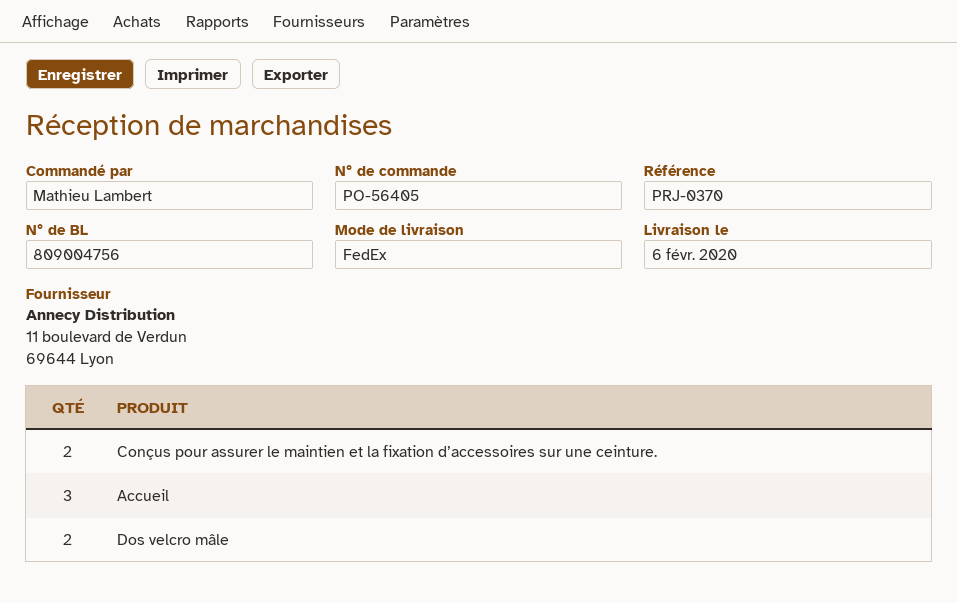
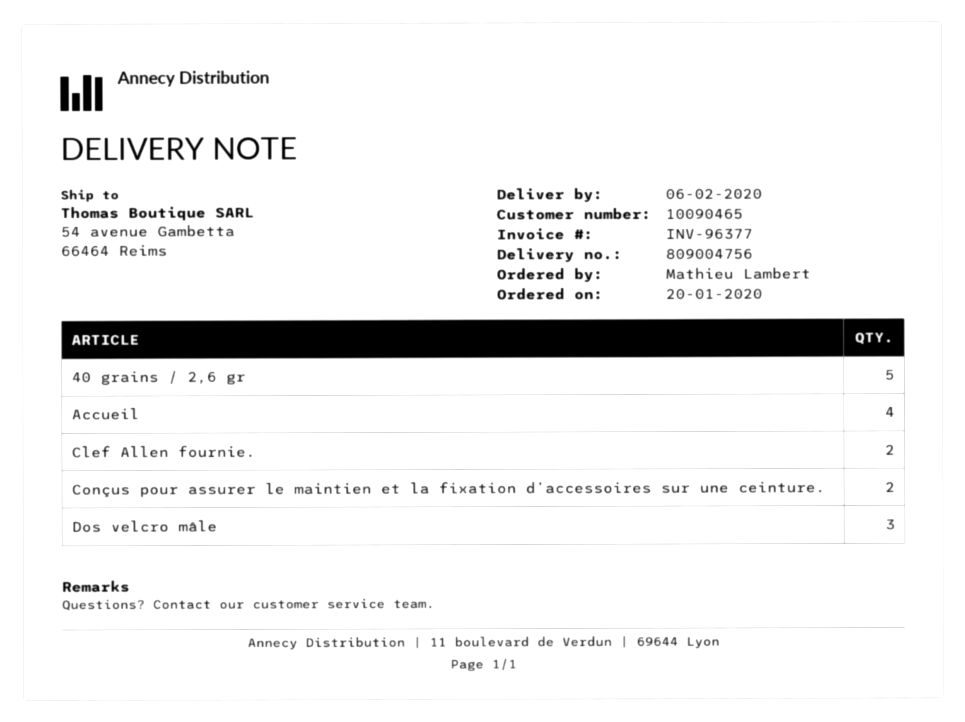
Accueil: 3 -> 4
Dos velcro mâle: 2 -> 3
40 grains / 2,6 gr: none -> 5
Clef Allen fournie.: none -> 2

